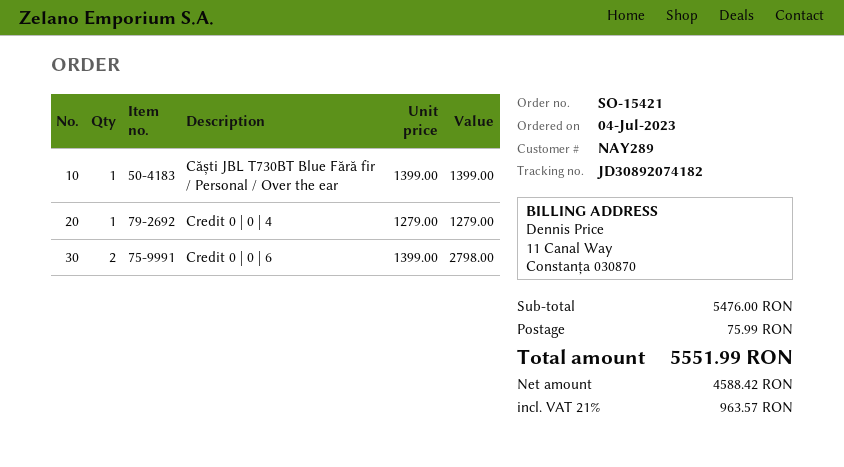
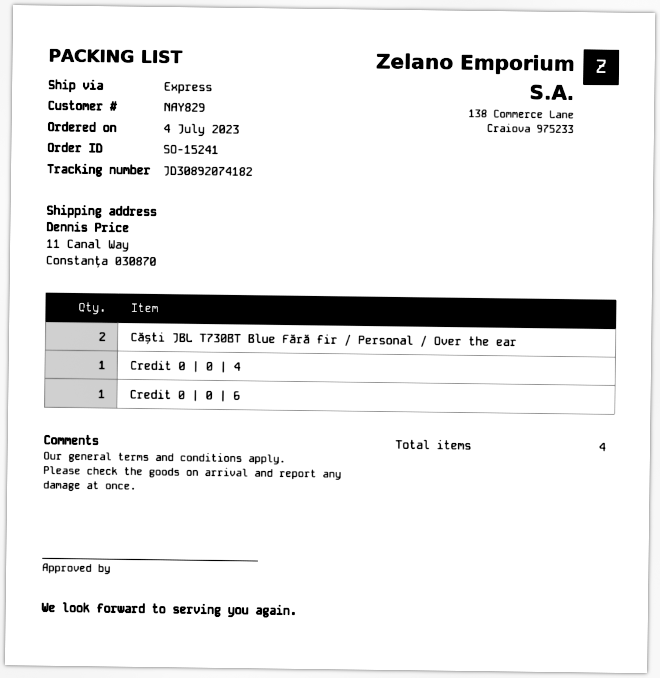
order number: SO-15421 -> SO-15241
customer number: NAY289 -> NAY829
Căști JBL T730BT Blue Fără fir / Personal / Over the ear: 1 -> 2
Credit 0 | 0 | 6: 2 -> 1

